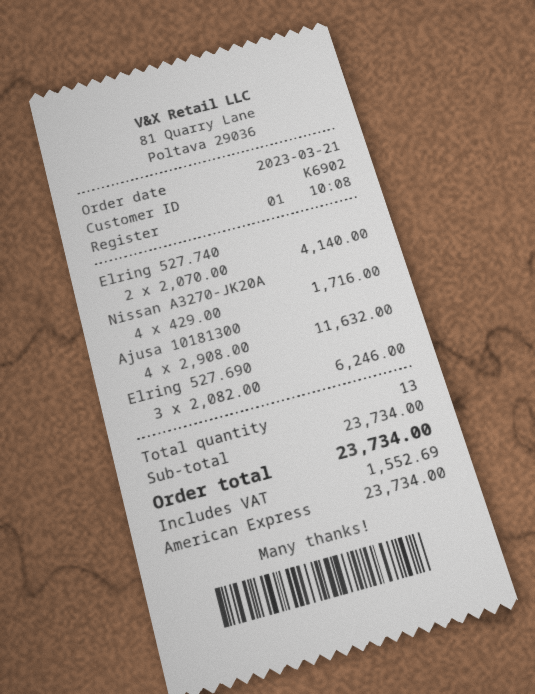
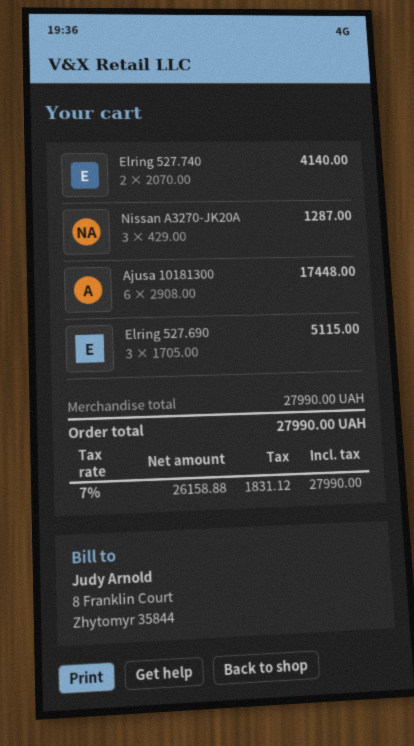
Nissan A3270-JK20A: 4 x 429.00 = 1716.00 -> 3 x 429.00 = 1287.00
Ajusa 10181300: 4 x 2908.00 = 11632.00 -> 6 x 2908.00 = 17448.00
Elring 527.690: 3 x 2082.00 = 6246.00 -> 3 x 1705.00 = 5115.00
subtotal: 23734.00 -> 27990.00
tax: 1552.69 -> 1831.12
total: 23734.00 -> 27990.00

